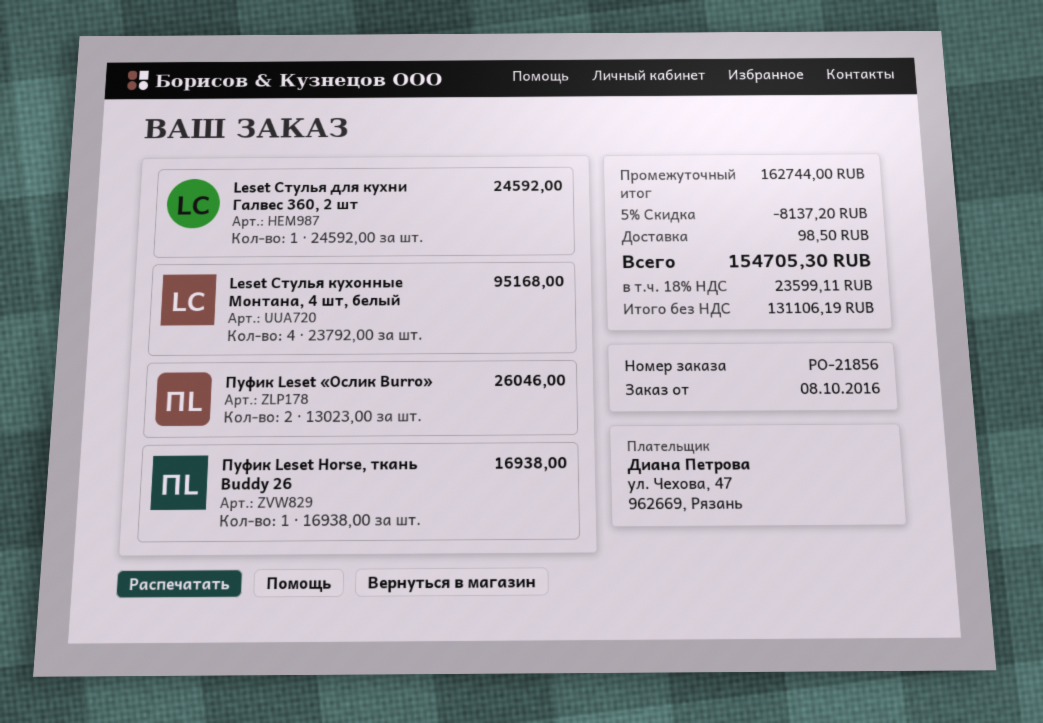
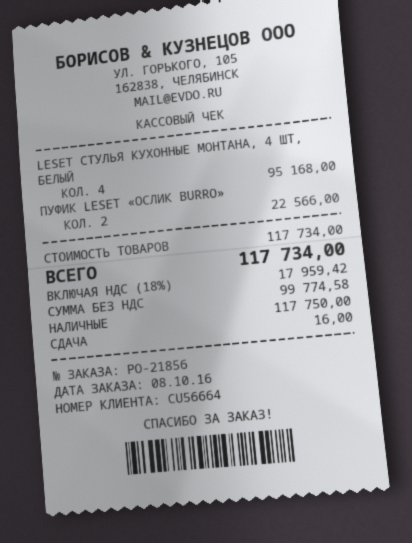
Leset Стулья для кухни Галвес 360, 2 шт: 1 for 24592.00 -> none
Пуфик Leset «Ослик Burro»: 2 for 26046.00 -> 2 for 22566.00
Пуфик Leset Horse, ткань Buddy 26: 1 for 16938.00 -> none
subtotal: 162744.00 -> 117734.00
discount: 5% = 8137.20 -> none
shipping: 98.50 -> none
net: 131106.19 -> 99774.58
tax: 18% = 23599.11 -> 18% = 17959.42
total: 154705.30 -> 117734.00

